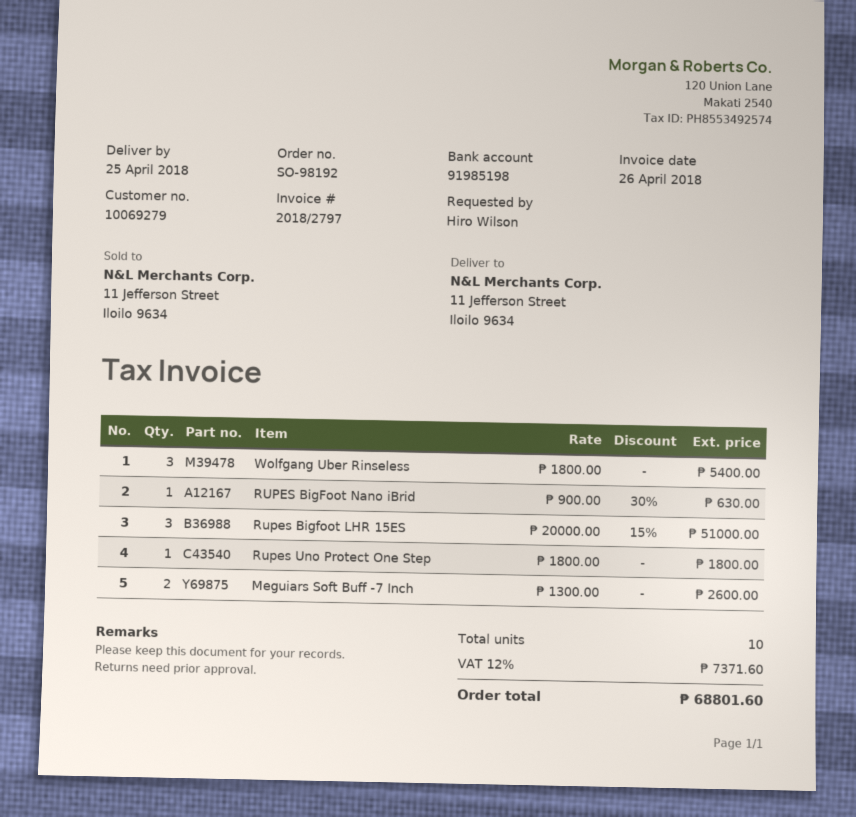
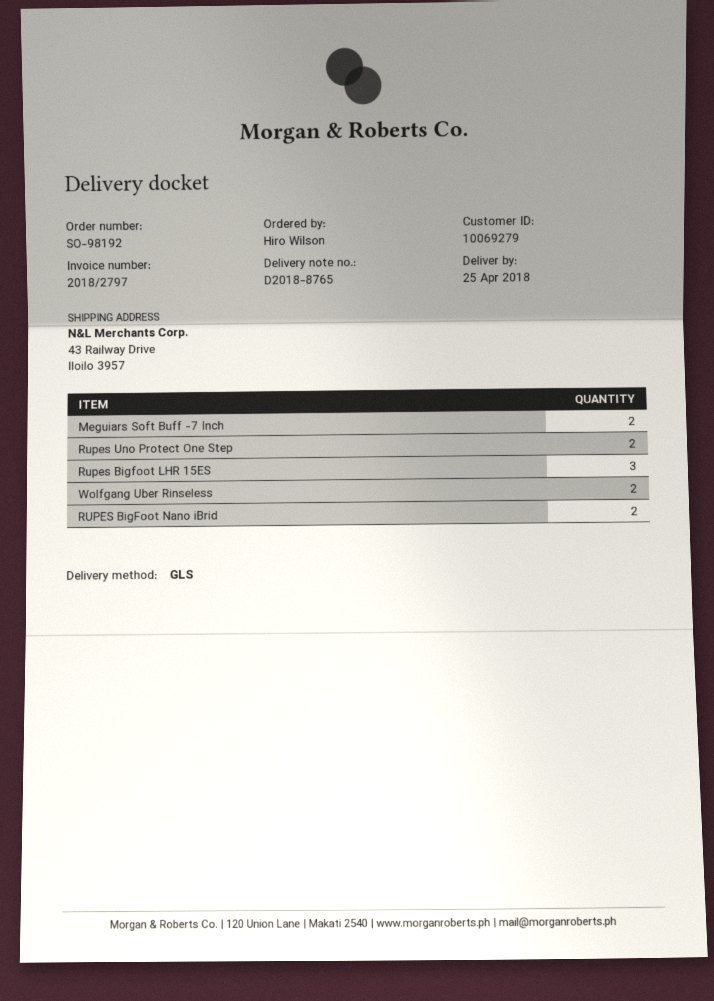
ship to: 11 Jefferson Street, Iloilo 9634 -> 43 Railway Drive, Iloilo 3957
Wolfgang Uber Rinseless: 3 -> 2
RUPES BigFoot Nano iBrid: 1 -> 2
Rupes Uno Protect One Step: 1 -> 2

